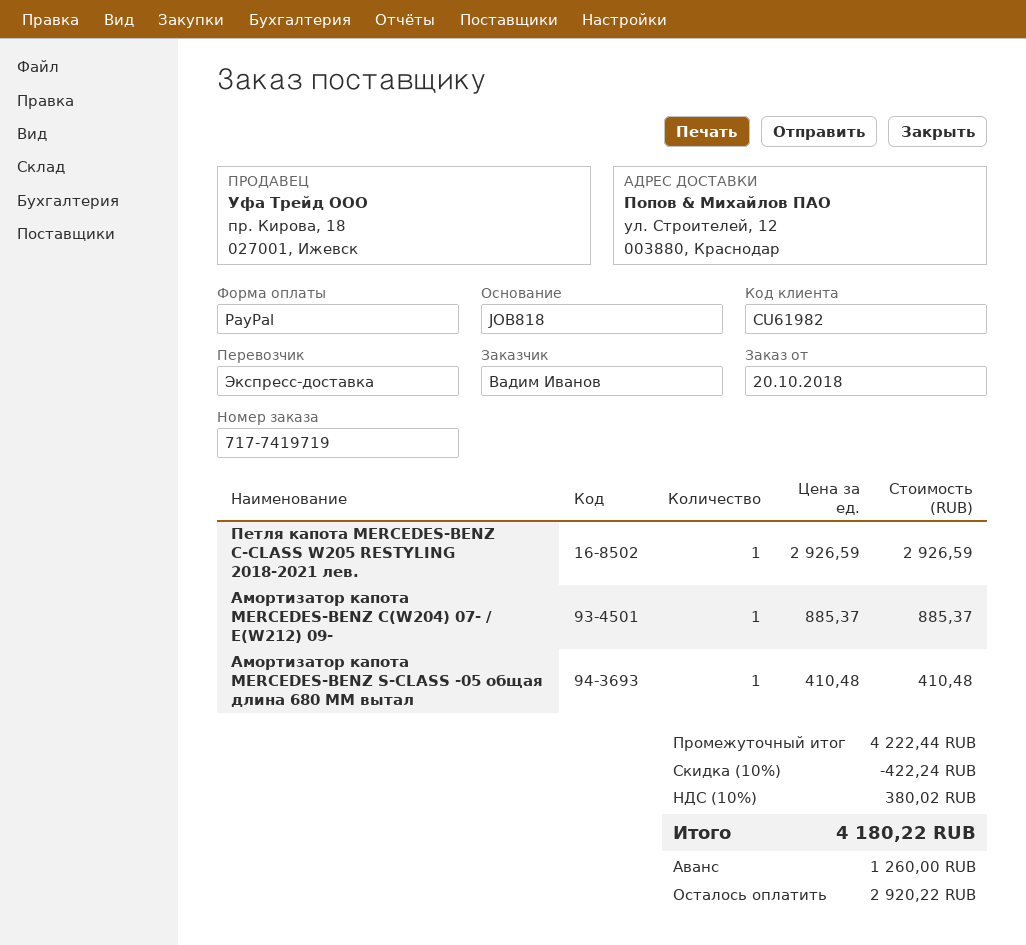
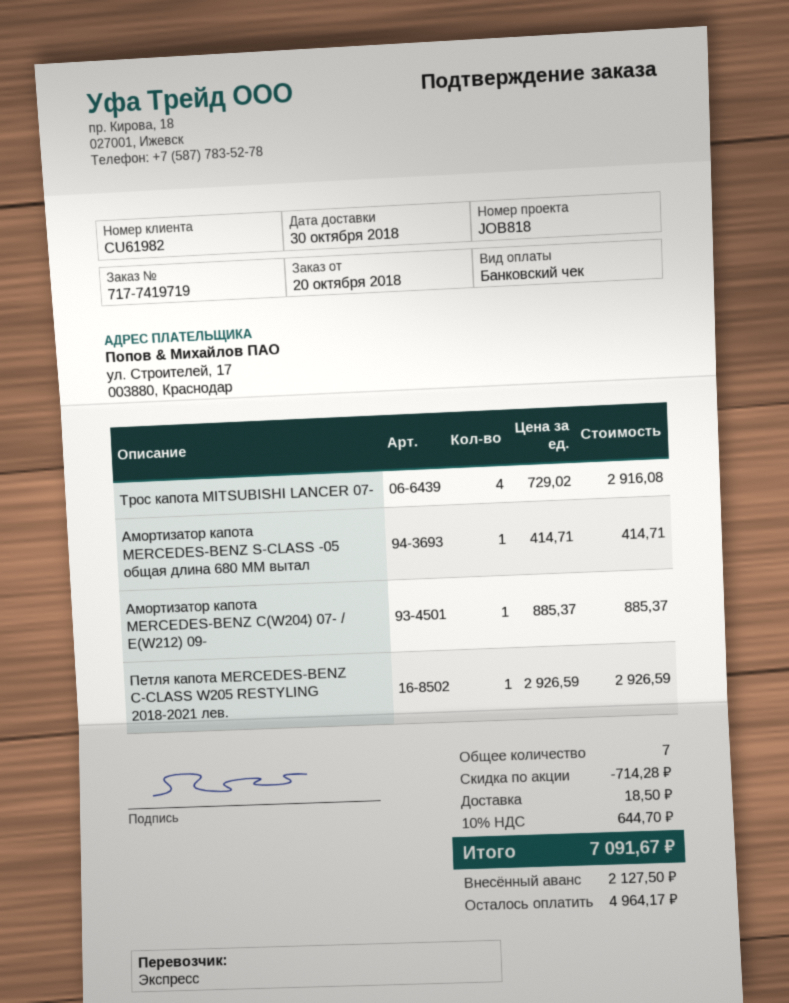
payment method: PayPal -> cheque
Амортизатор капота MERCEDES-BENZ S-CLASS -05 общая длина 680 MM вытал: 1 x 410.48 = 410.48 -> 1 x 414.71 = 414.71
Трос капота MITSUBISHI LANCER 07-: none -> 4 x 729.02 = 2916.08
discount: 422.24 -> 714.28
shipping: none -> 18.50
tax: 10% = 380.02 -> 10% = 644.70
total: 4180.22 -> 7091.67
deposit: 1260.00 -> 2127.50
balance: 2920.22 -> 4964.17

